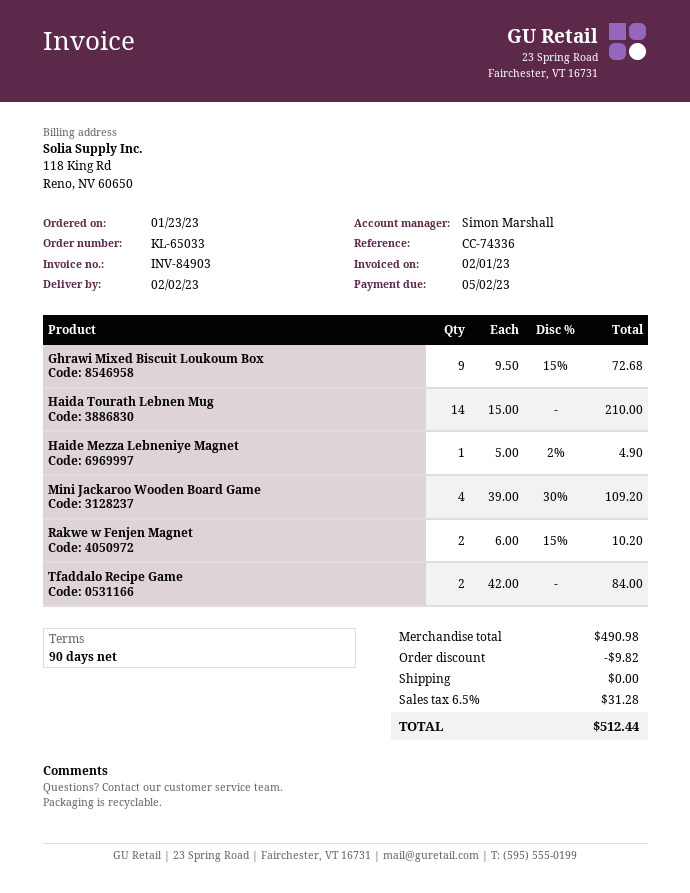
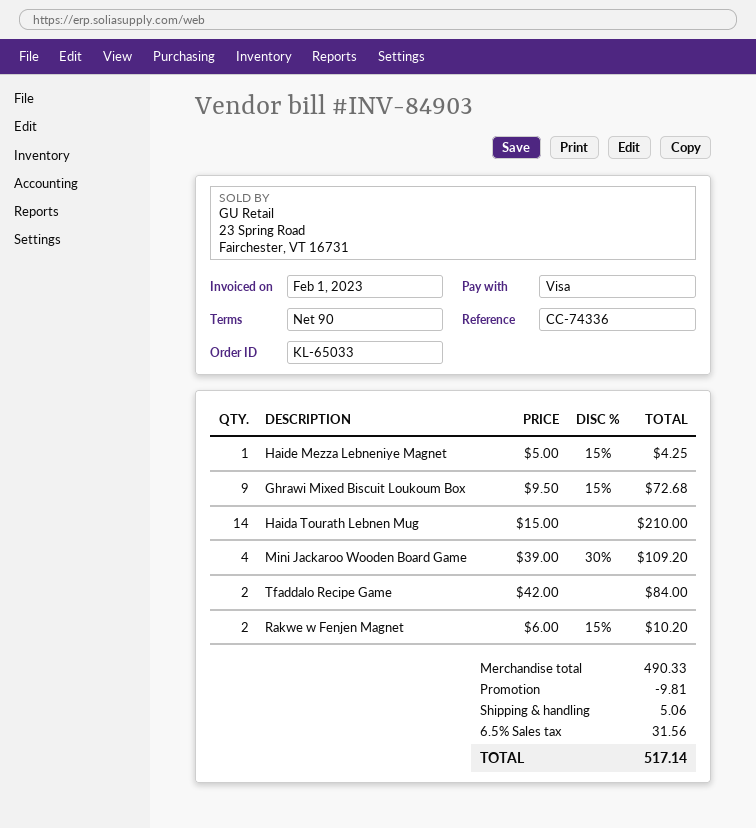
Haide Mezza Lebneniye Magnet: 1 x 5.00 - 2% = 4.90 -> 1 x 5.00 - 15% = 4.25
subtotal: 490.98 -> 490.33
discount: 9.82 -> 9.81
shipping: 0.00 -> 5.06
tax: 6.5% = 31.28 -> 6.5% = 31.56
total: 512.44 -> 517.14

